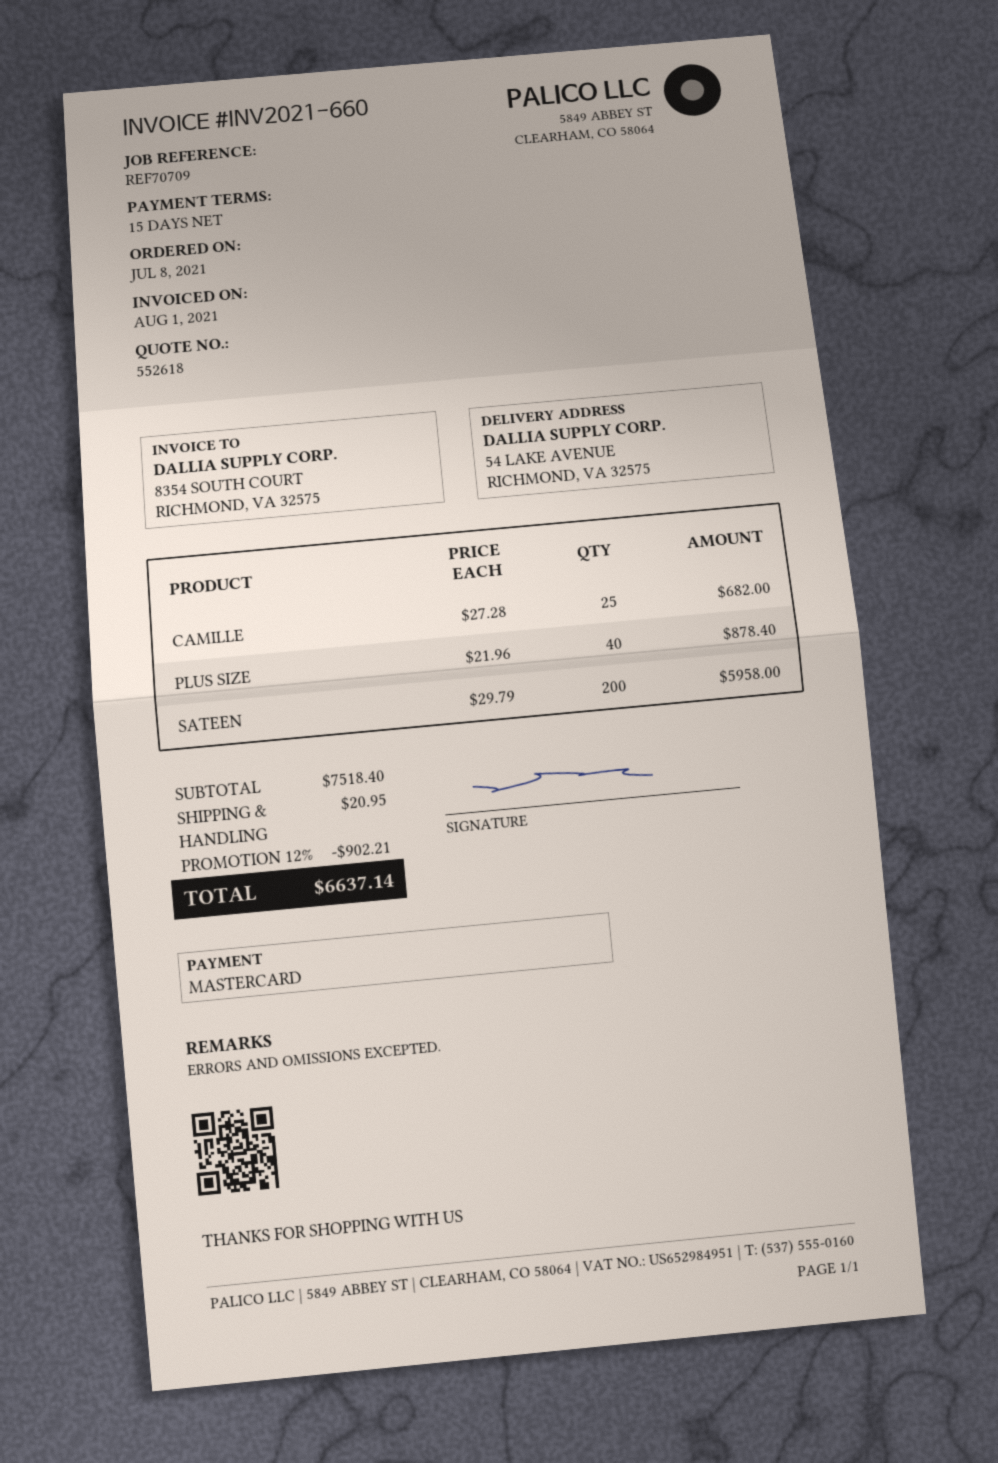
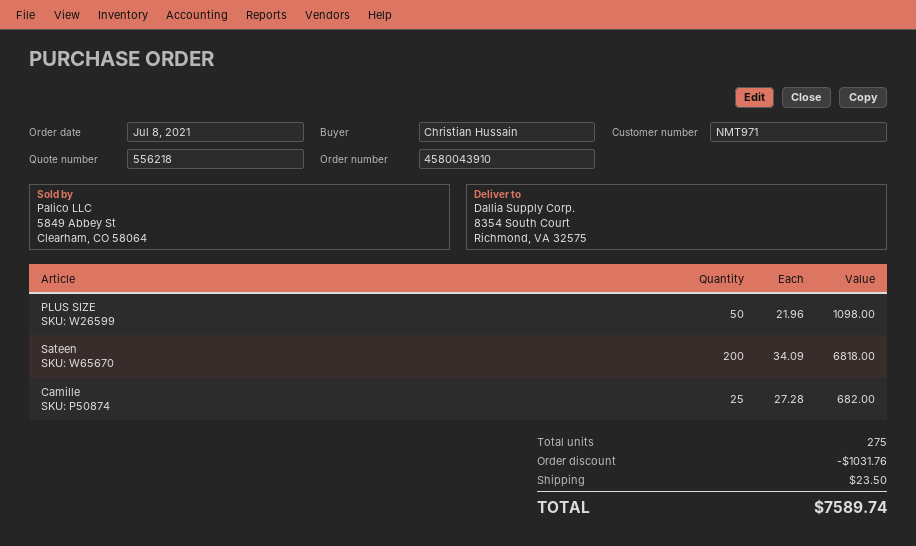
quote number: 552618 -> 556218
ship to: 54 LAKE AVENUE, RICHMOND, VA 32575 -> 8354 South Court, Richmond, VA 32575
PLUS SIZE: 40 x 21.96 = 878.40 -> 50 x 21.96 = 1098.00
SATEEN: 200 x 29.79 = 5958.00 -> 200 x 34.09 = 6818.00
discount: 902.21 -> 1031.76
shipping: 20.95 -> 23.50
total: 6637.14 -> 7589.74

